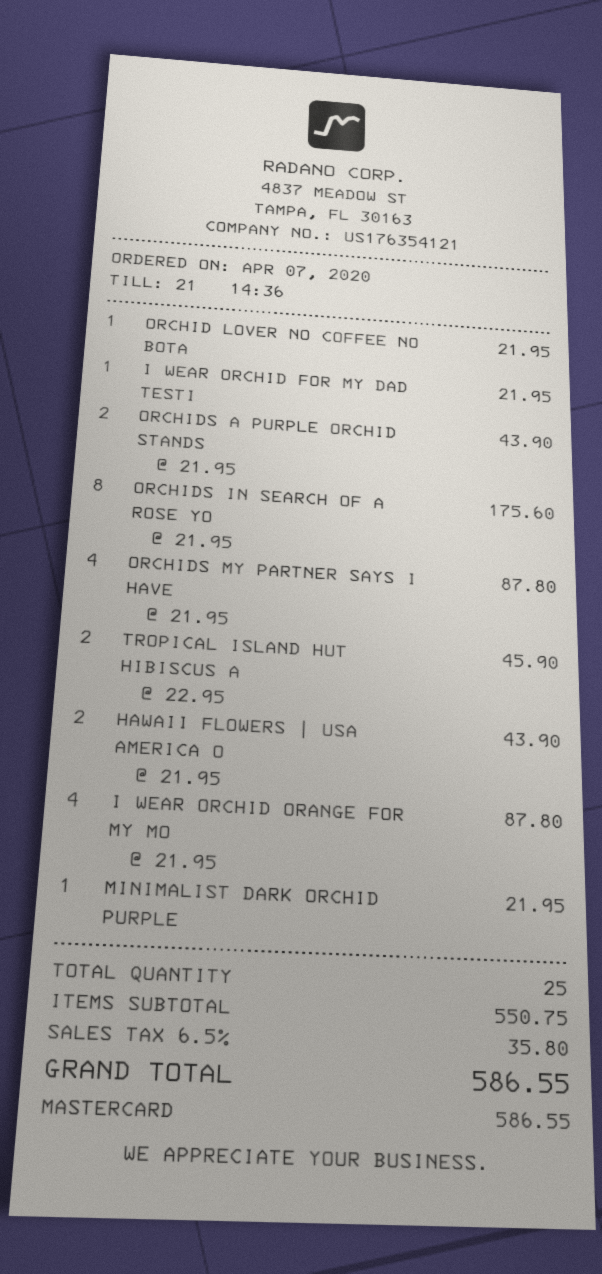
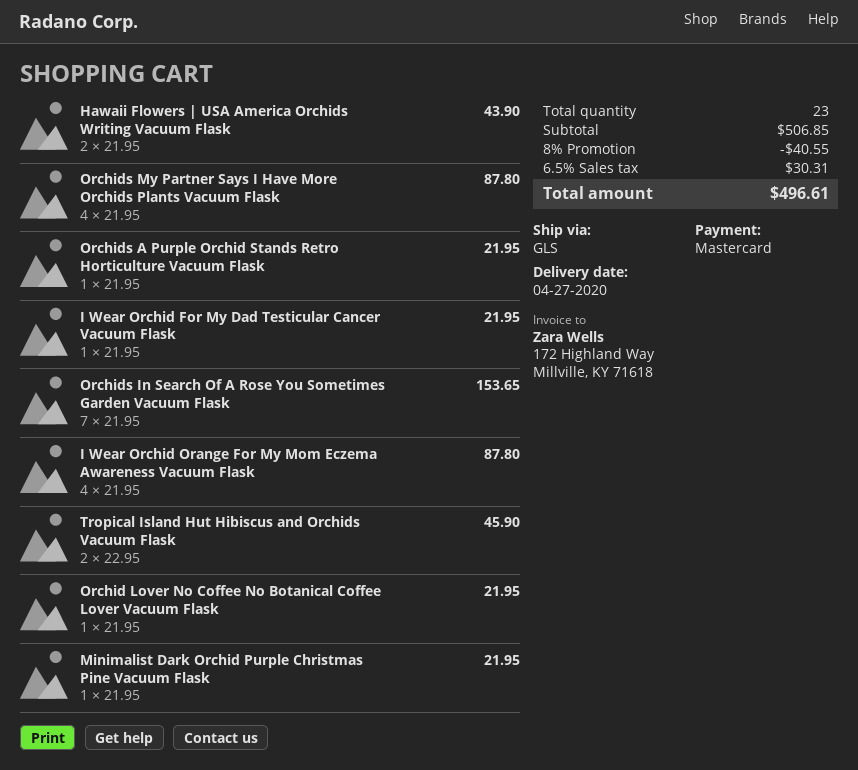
ORCHIDS A PURPLE ORCHID STANDS: 2 x 21.95 = 43.90 -> 1 x 21.95 = 21.95
ORCHIDS IN SEARCH OF A ROSE YO: 8 x 21.95 = 175.60 -> 7 x 21.95 = 153.65
total quantity: 25 -> 23
subtotal: 550.75 -> 506.85
discount: none -> 8% = 40.55
tax: 6.5% = 35.80 -> 6.5% = 30.31
total: 586.55 -> 496.61

